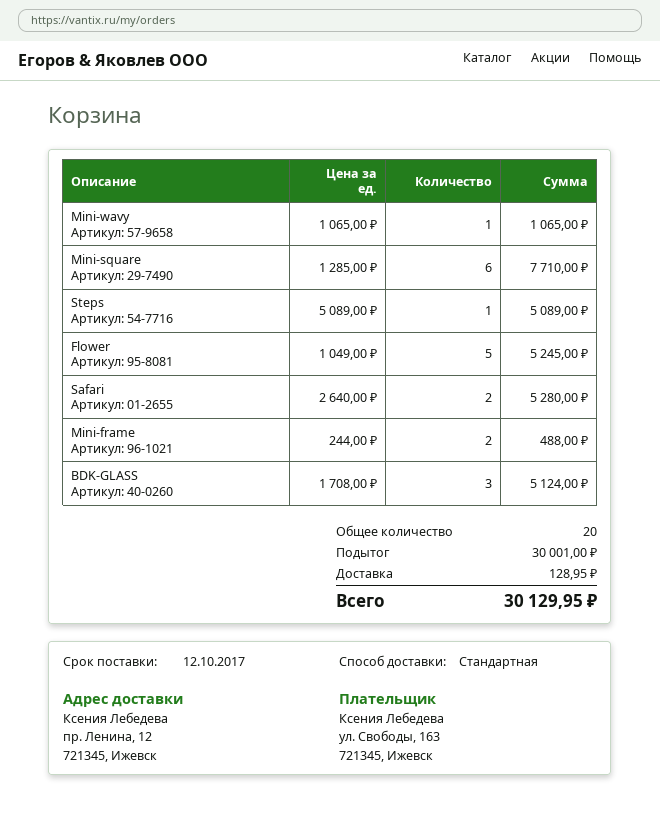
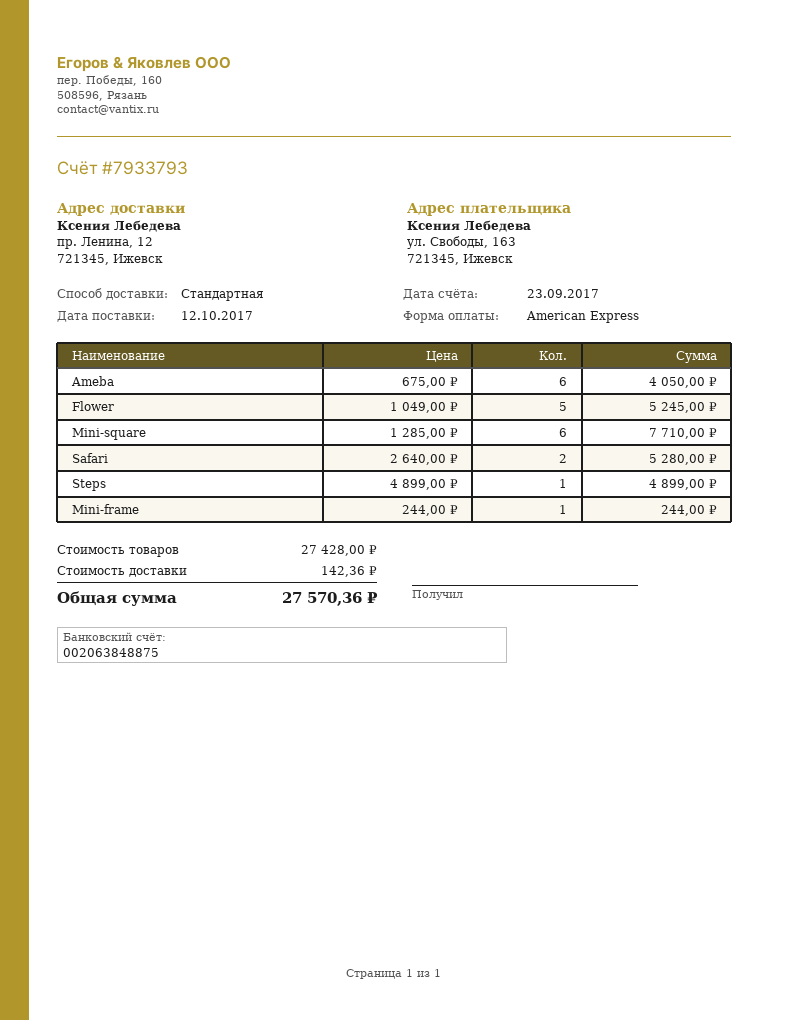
Mini-wavy: 1 x 1065.00 = 1065.00 -> none
Steps: 1 x 5089.00 = 5089.00 -> 1 x 4899.00 = 4899.00
Mini-frame: 2 x 244.00 = 488.00 -> 1 x 244.00 = 244.00
BDK-GLASS: 3 x 1708.00 = 5124.00 -> none
Ameba: none -> 6 x 675.00 = 4050.00
subtotal: 30001.00 -> 27428.00
shipping: 128.95 -> 142.36
total: 30129.95 -> 27570.36

